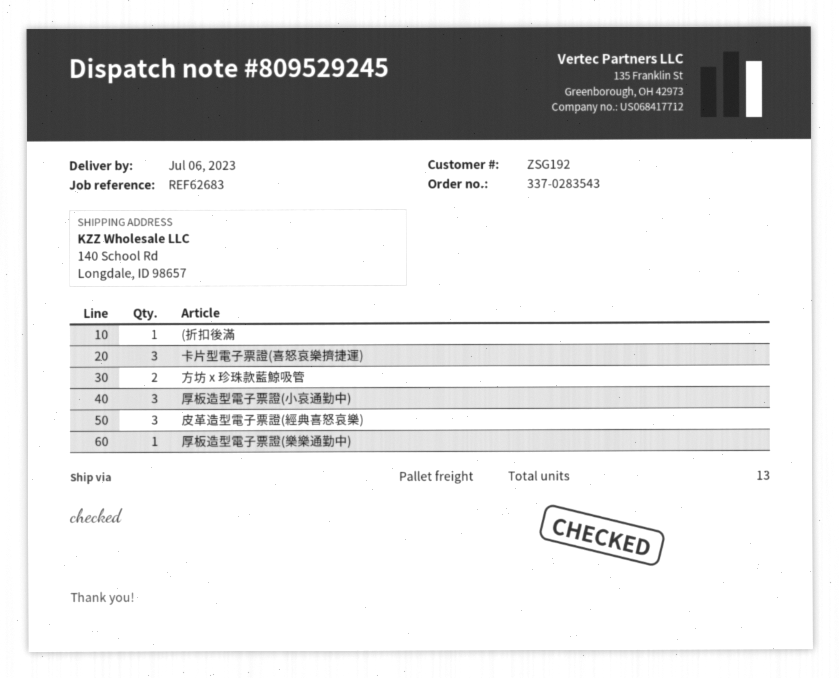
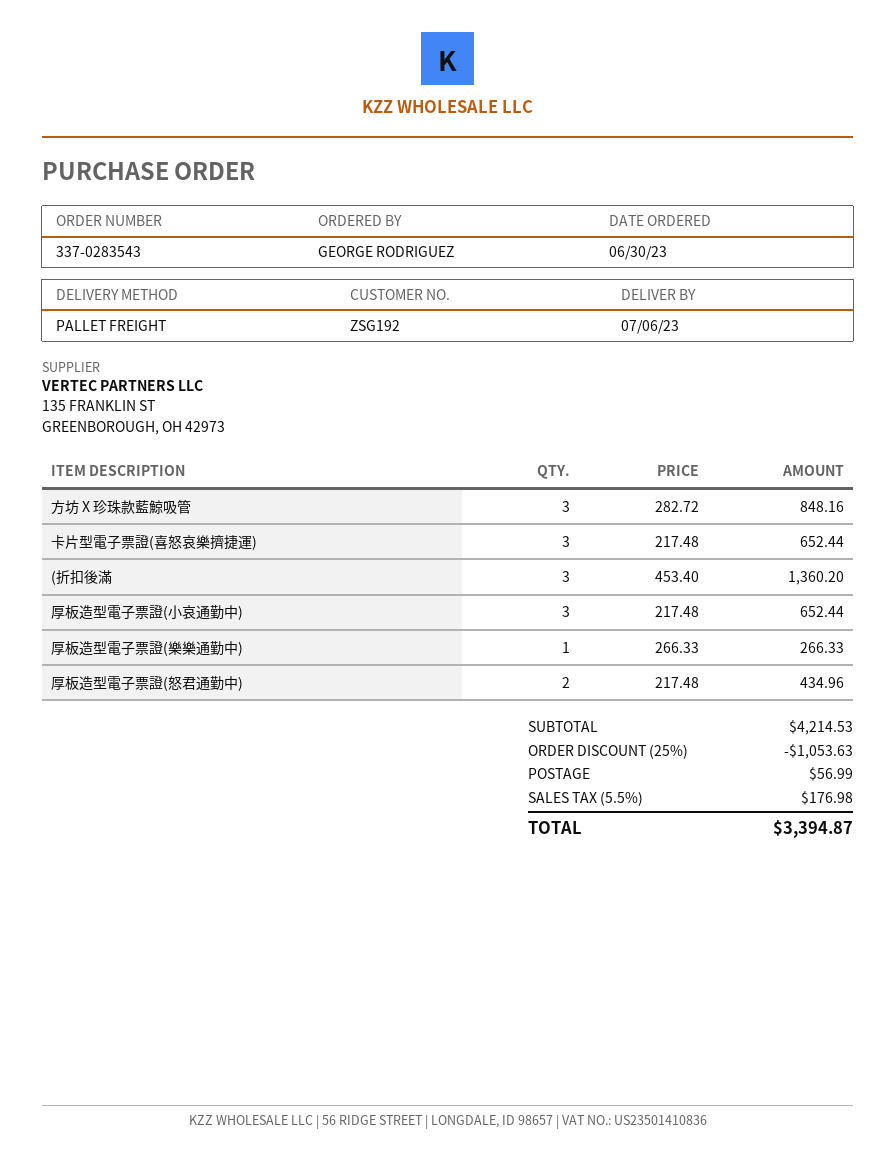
(折扣後滿: 1 -> 3
方坊 x 珍珠款藍鯨吸管: 2 -> 3
皮革造型電子票證(經典喜怒哀樂): 3 -> none
厚板造型電子票證(怒君通勤中): none -> 2

